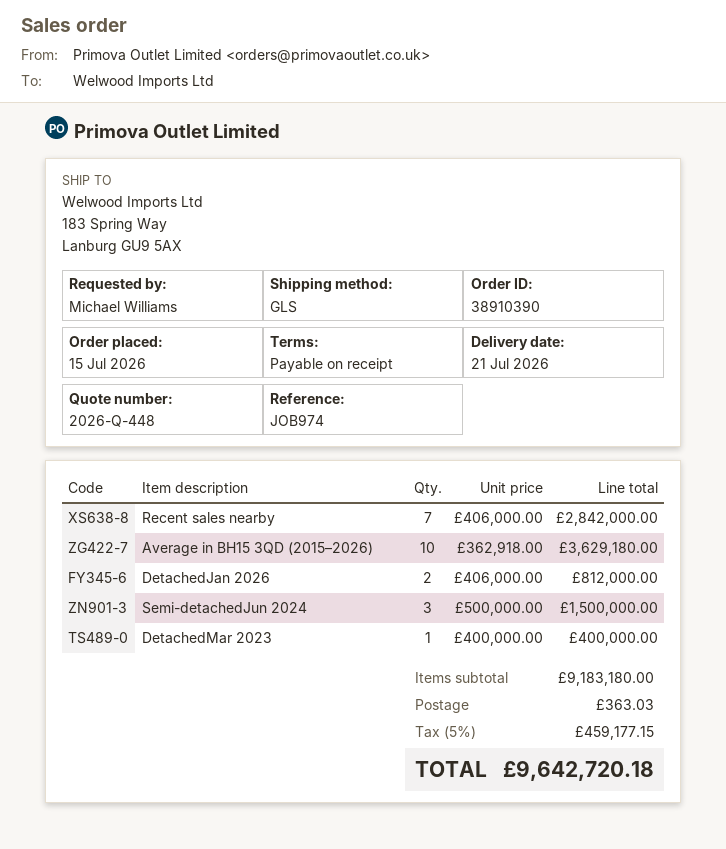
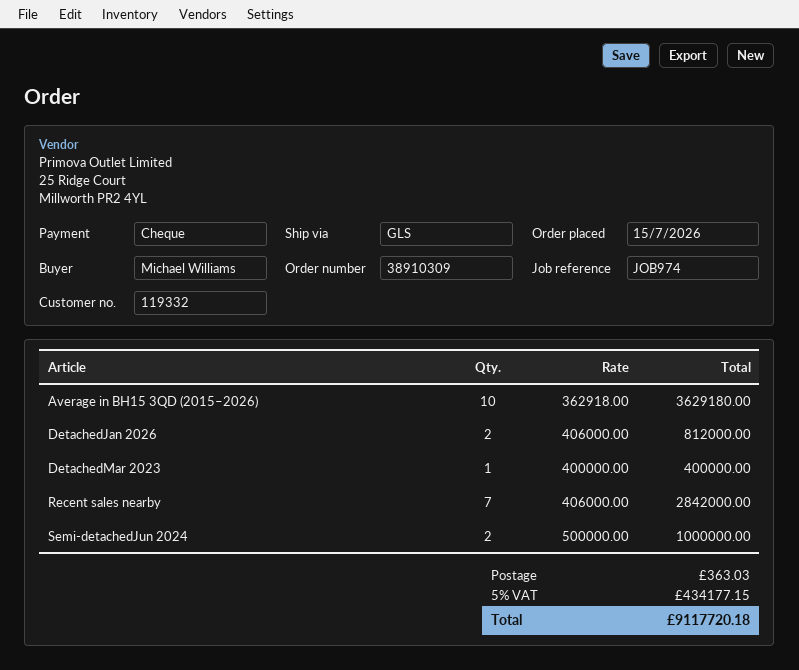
order number: 38910390 -> 38910309
Semi-detachedJun 2024: 3 x 500000.00 = 1500000.00 -> 2 x 500000.00 = 1000000.00
tax: 5% = 459177.15 -> 5% = 434177.15
total: 9642720.18 -> 9117720.18

